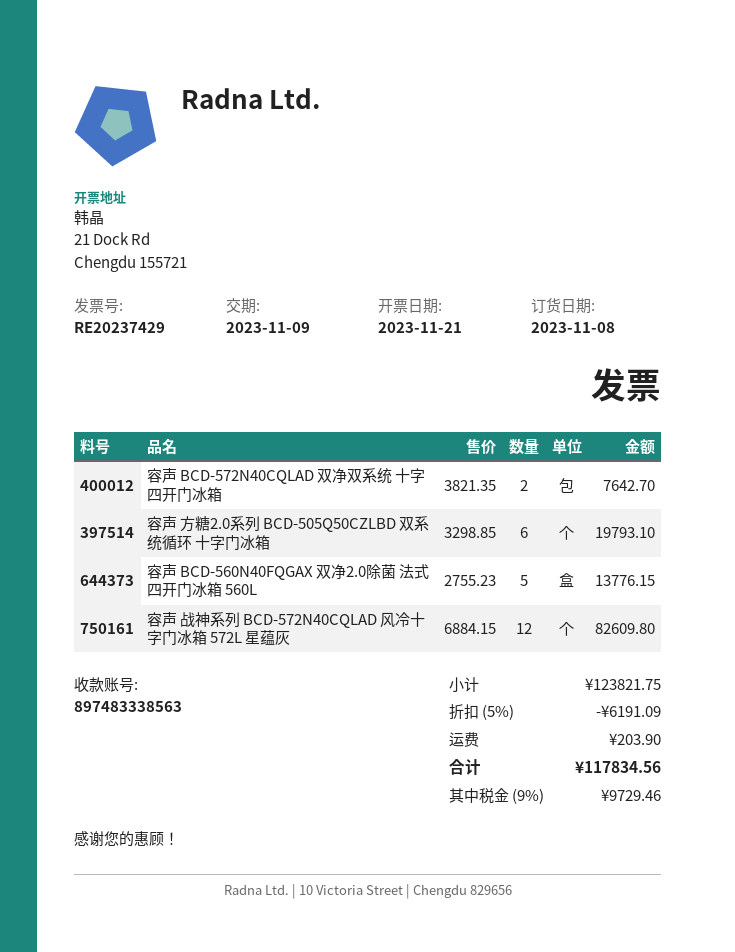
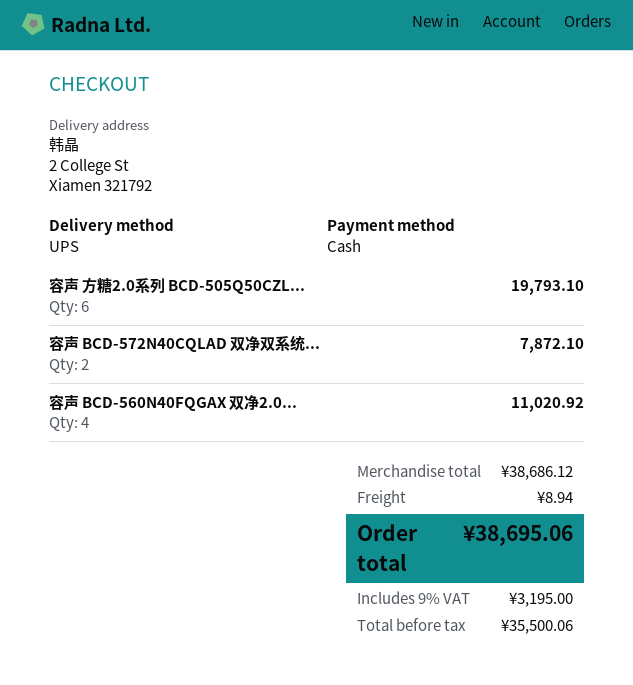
容声 BCD-572N40CQLAD 双净双系统 十字四开门冰箱: 2 for 7642.70 -> 2 for 7872.10
容声 BCD-560N40FQGAX 双净2.0除菌 法式四开门冰箱 560L: 5 for 13776.15 -> 4 for 11020.92
容声 战神系列 BCD-572N40CQLAD 风冷十字门冰箱 572L 星蕴灰: 12 for 82609.80 -> none
subtotal: 123821.75 -> 38686.12
discount: 5% = 6191.09 -> none
shipping: 203.90 -> 8.94
tax: 9% = 9729.46 -> 9% = 3195.00
total: 117834.56 -> 38695.06

